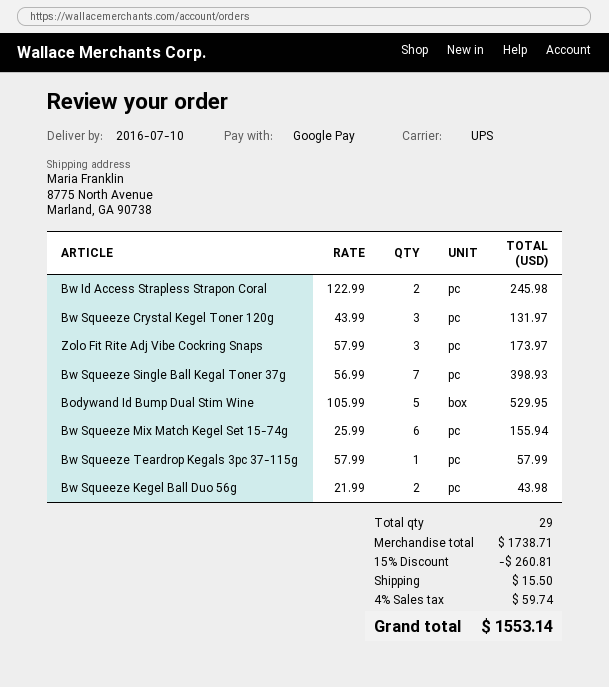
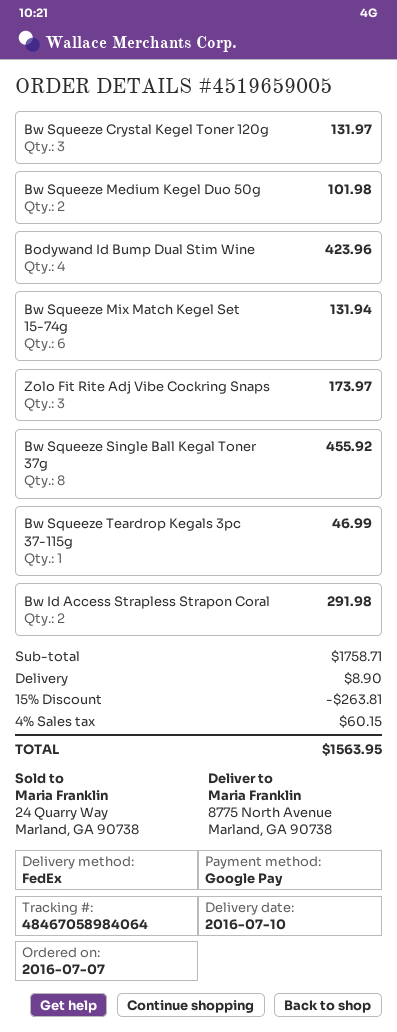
shipping method: UPS -> FedEx
Bw Id Access Strapless Strapon Coral: 2 for 245.98 -> 2 for 291.98
Bw Squeeze Single Ball Kegal Toner 37g: 7 for 398.93 -> 8 for 455.92
Bodywand Id Bump Dual Stim Wine: 5 for 529.95 -> 4 for 423.96
Bw Squeeze Mix Match Kegel Set 15-74g: 6 for 155.94 -> 6 for 131.94
Bw Squeeze Teardrop Kegals 3pc 37-115g: 1 for 57.99 -> 1 for 46.99
Bw Squeeze Kegel Ball Duo 56g: 2 for 43.98 -> none
Bw Squeeze Medium Kegel Duo 50g: none -> 2 for 101.98
subtotal: 1738.71 -> 1758.71
discount: 15% = 260.81 -> 15% = 263.81
shipping: 15.50 -> 8.90
tax: 4% = 59.74 -> 4% = 60.15
total: 1553.14 -> 1563.95

